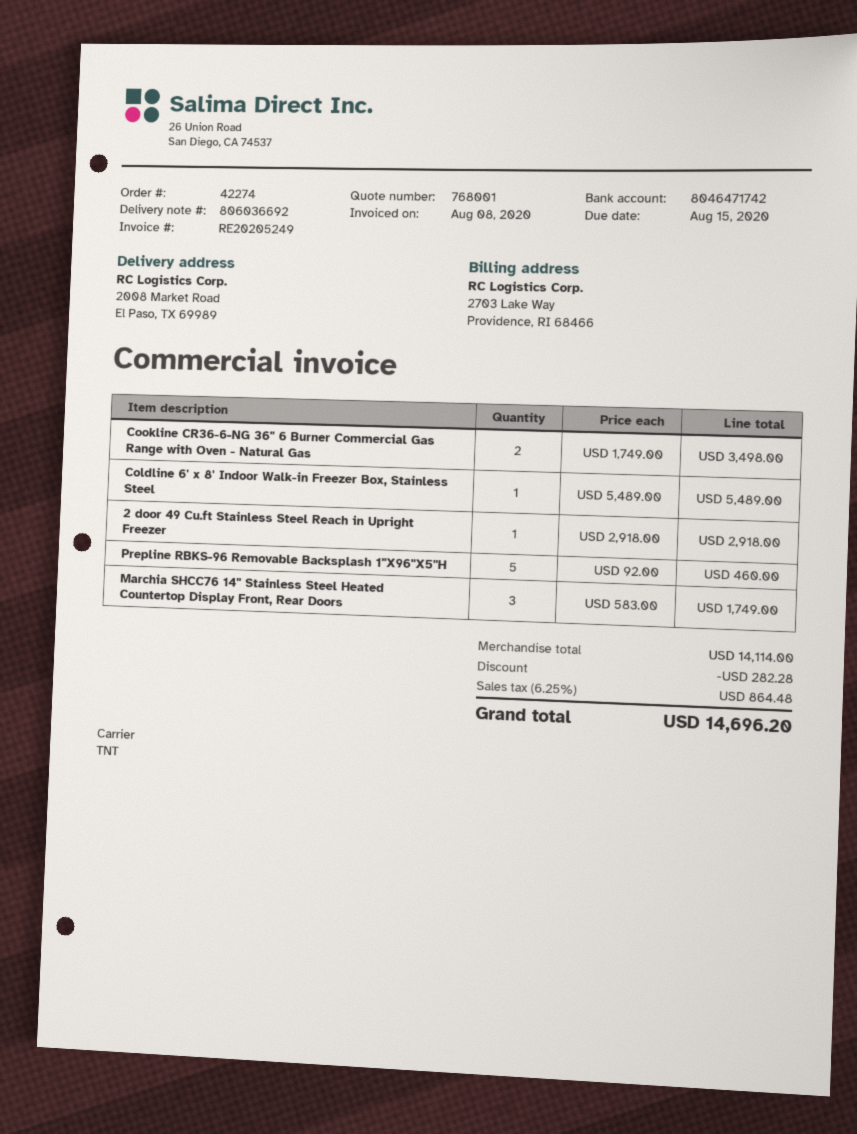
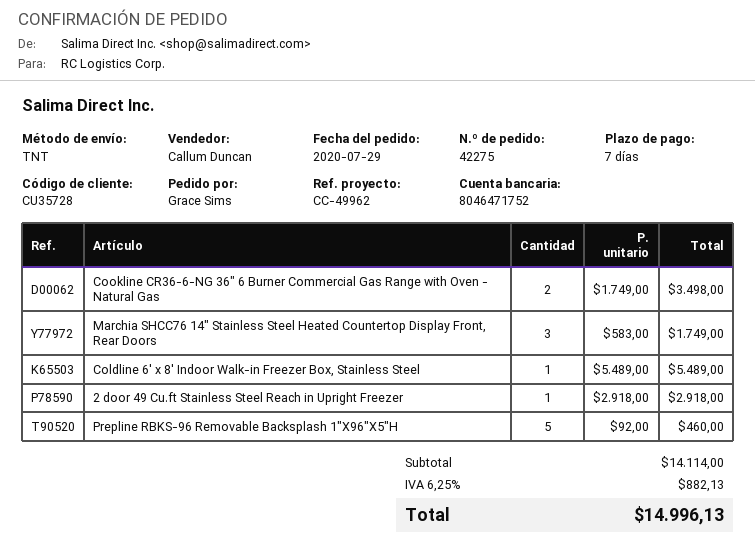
order number: 42274 -> 42275
bank account: 8046471742 -> 8046471752
discount: 282.28 -> none
tax: 6.25% = 864.48 -> 6.25% = 882.13
total: 14696.20 -> 14996.13

